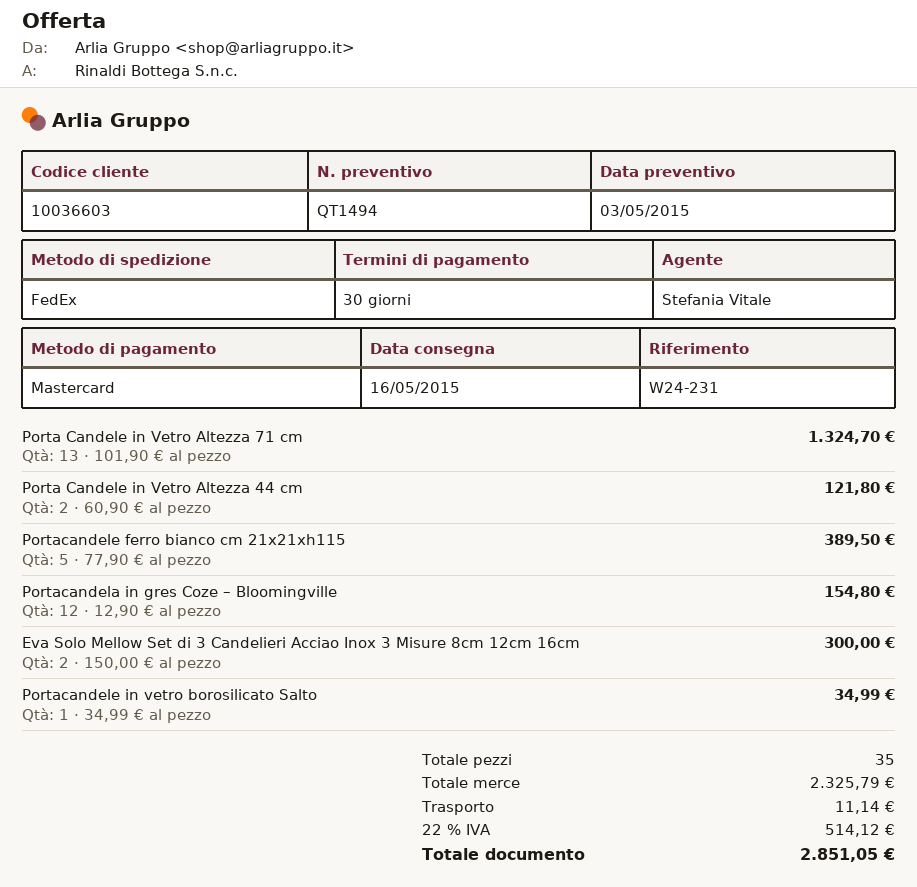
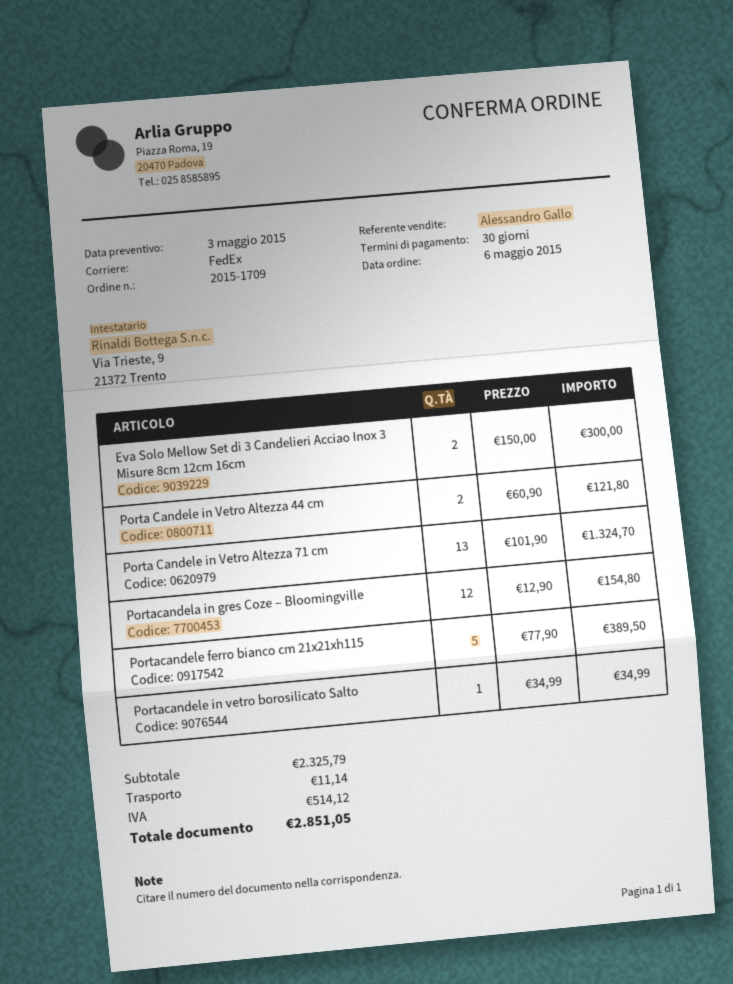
sales rep: Stefania Vitale -> Alessandro Gallo

